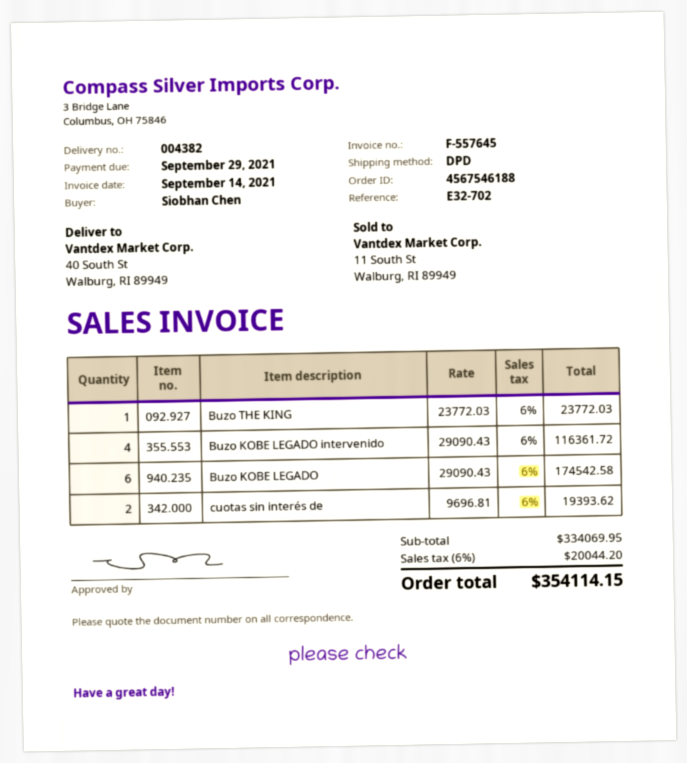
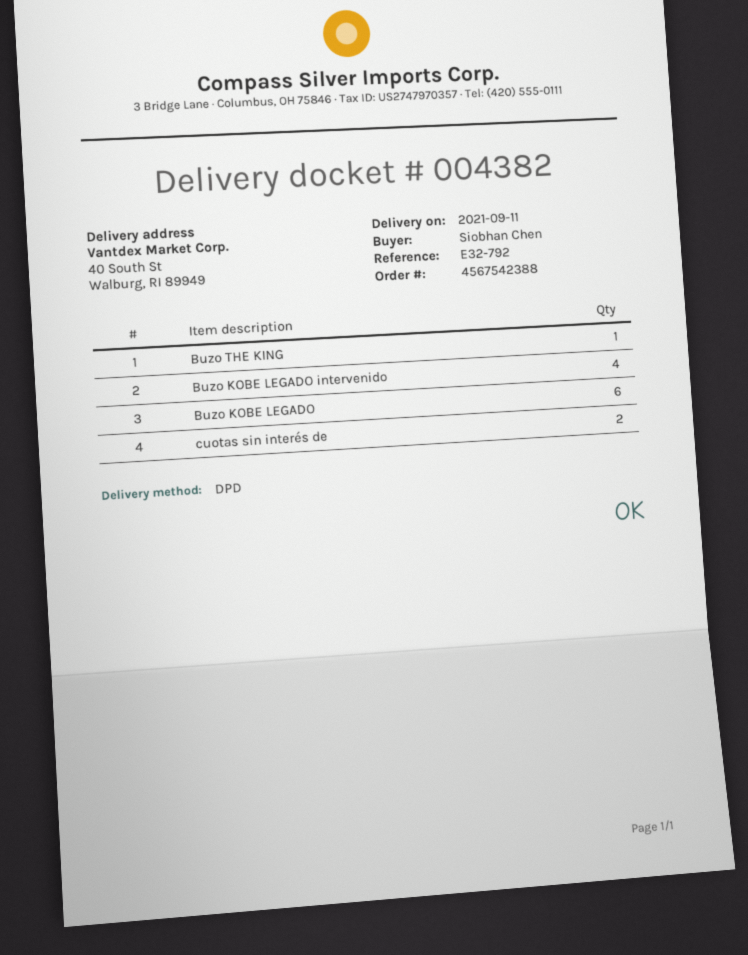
order number: 4567546188 -> 4567542388
reference: E32-702 -> E32-792

